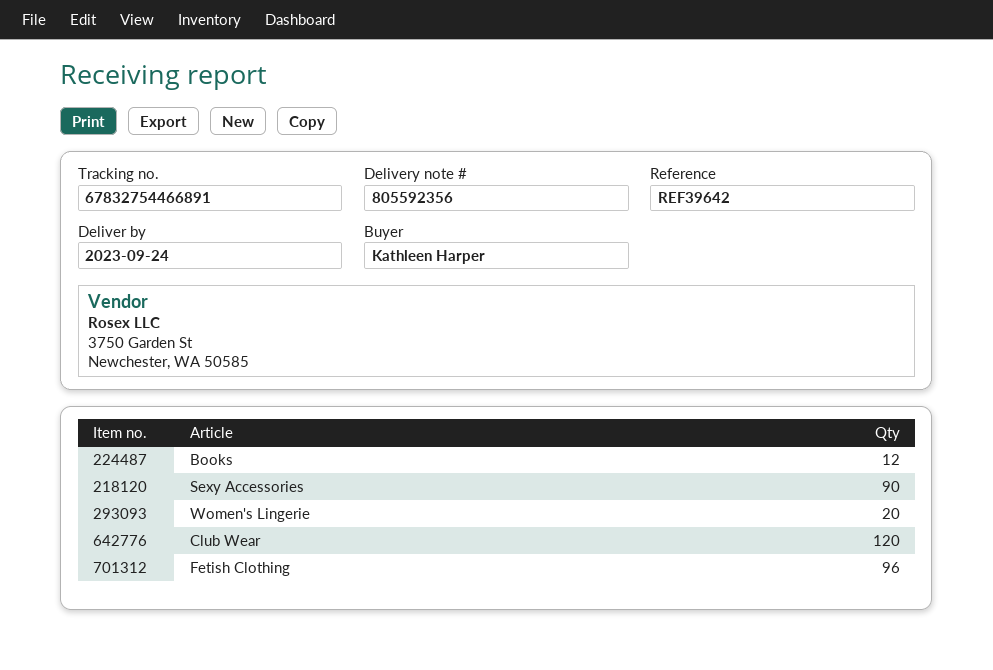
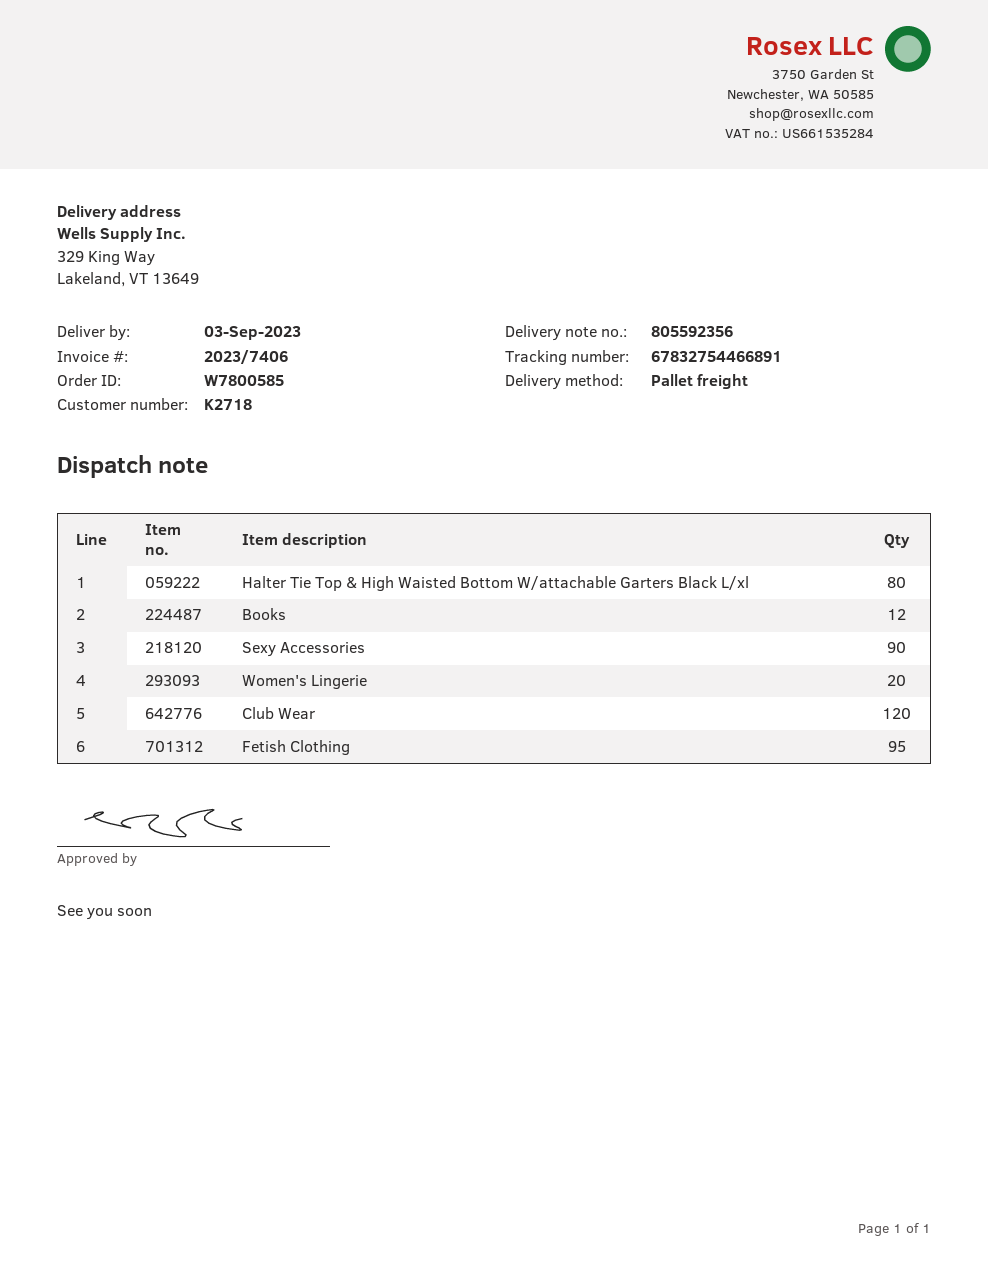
delivery date: 2023-09-24 -> 2023-09-03
Fetish Clothing: 96 -> 95
Halter Tie Top & High Waisted Bottom W/attachable Garters Black L/xl: none -> 80

